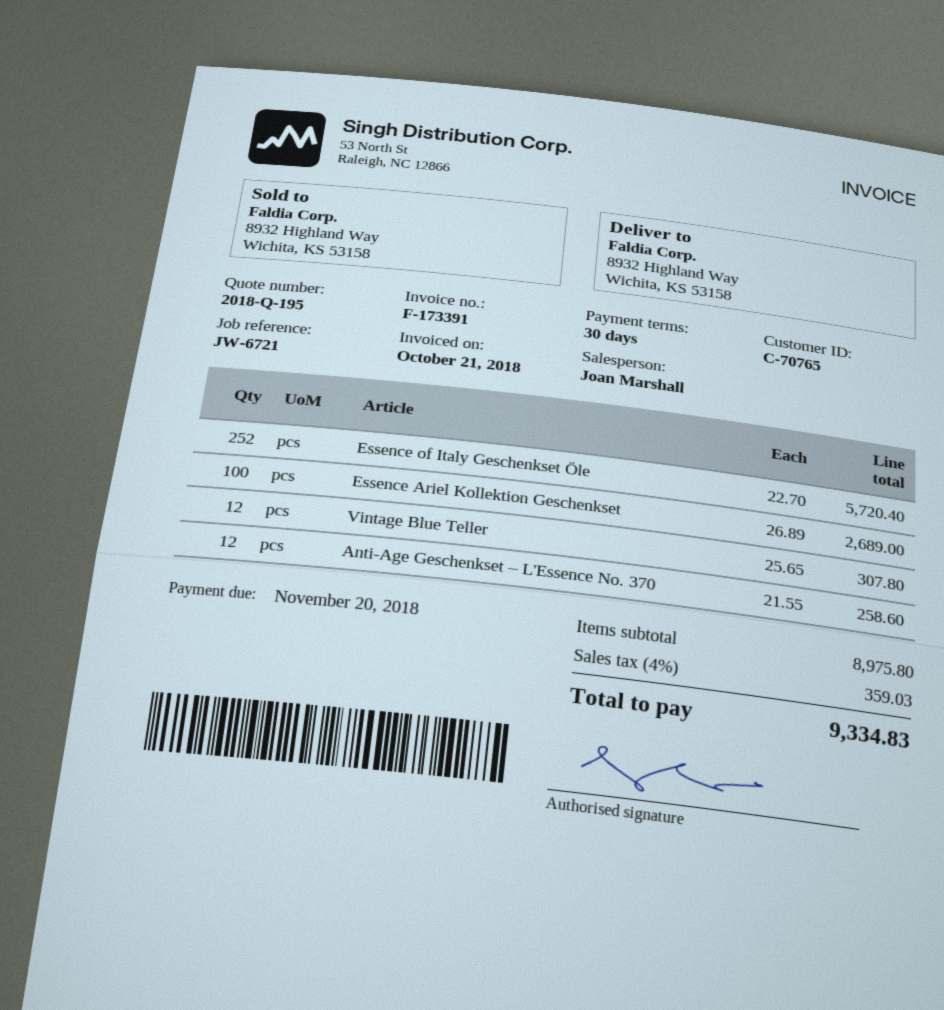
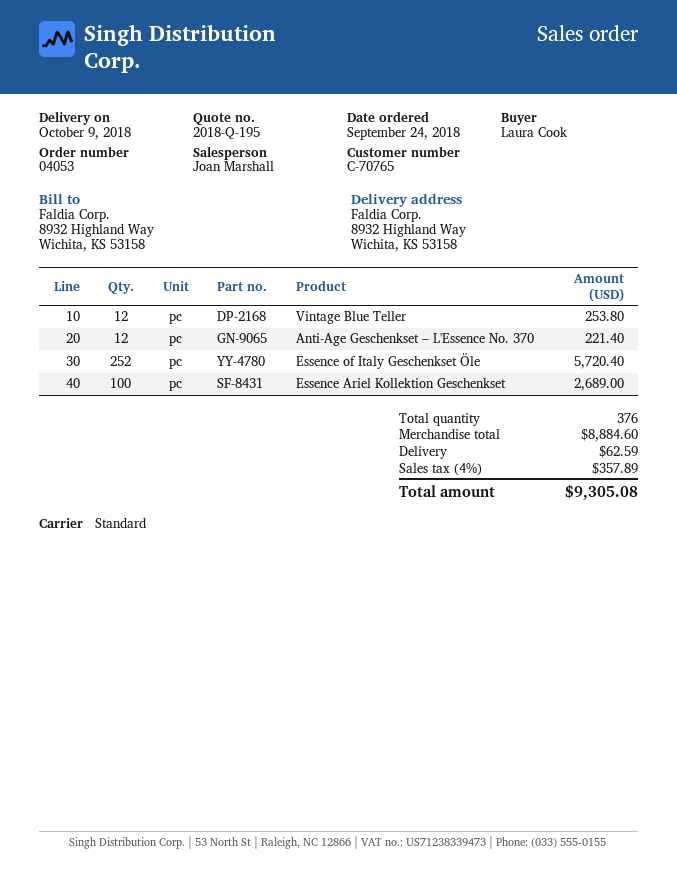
Vintage Blue Teller: 12 for 307.80 -> 12 for 253.80
Anti-Age Geschenkset – L'Essence No. 370: 12 for 258.60 -> 12 for 221.40
subtotal: 8975.80 -> 8884.60
shipping: none -> 62.59
tax: 4% = 359.03 -> 4% = 357.89
total: 9334.83 -> 9305.08

